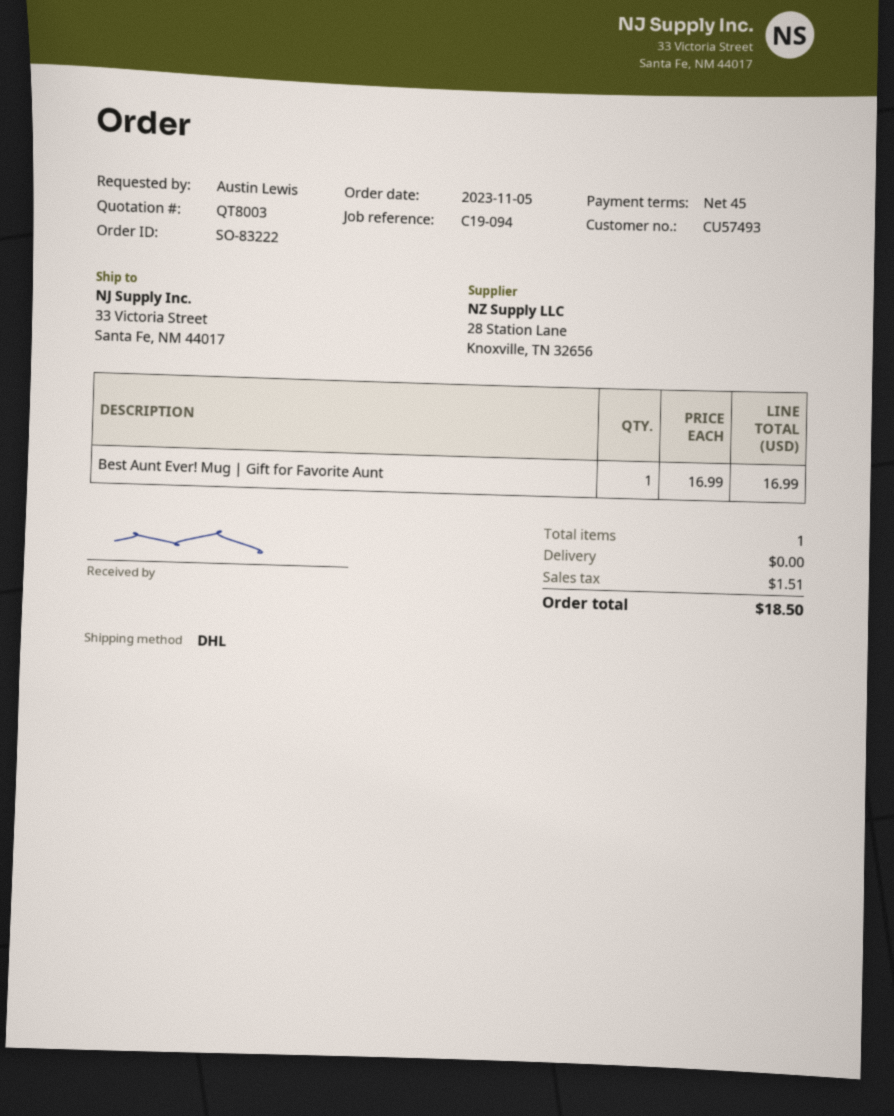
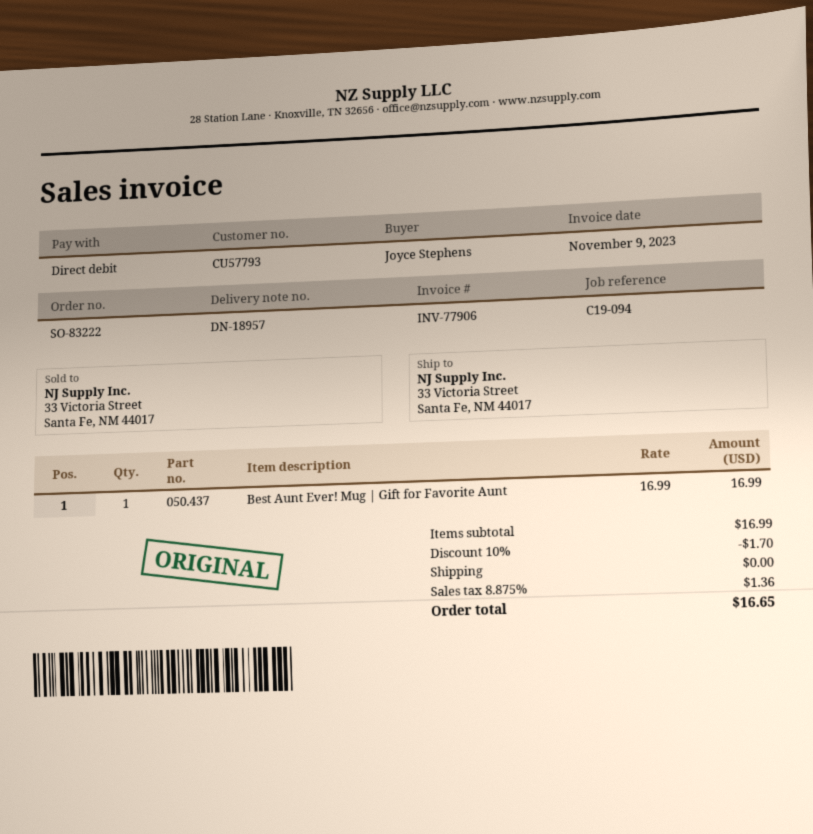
customer number: CU57493 -> CU57793
ordered by: Austin Lewis -> Joyce Stephens
discount: none -> 10% = 1.70
tax: 1.51 -> 1.36
total: 18.50 -> 16.65

